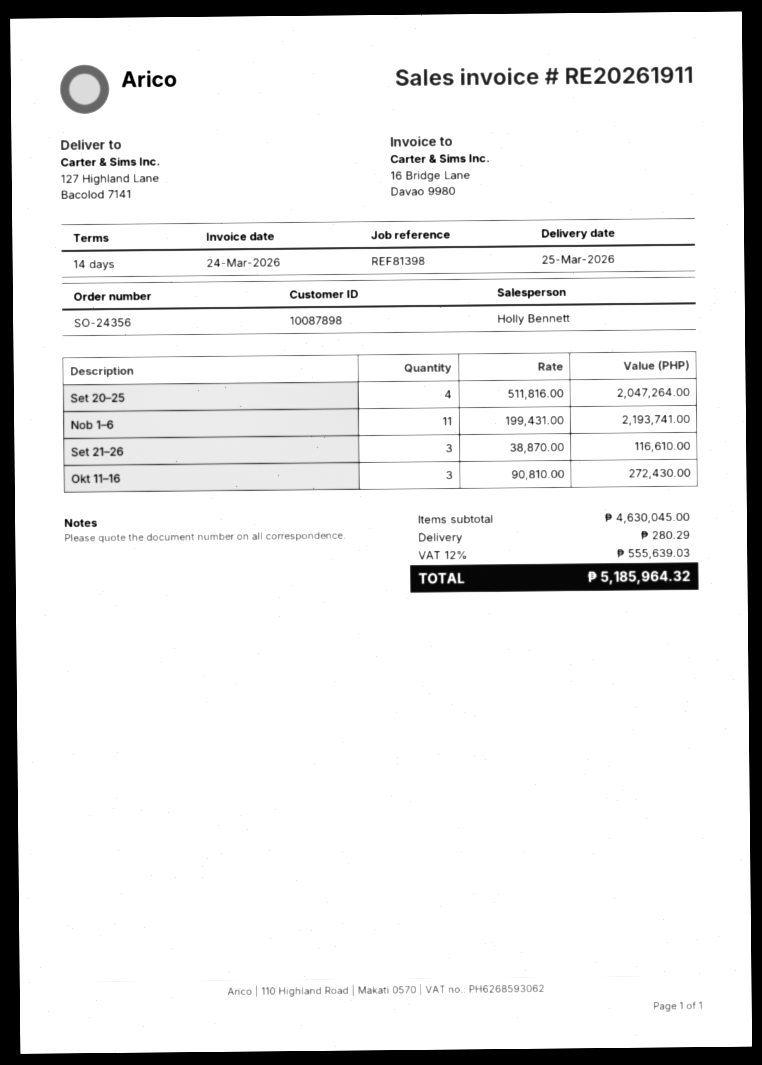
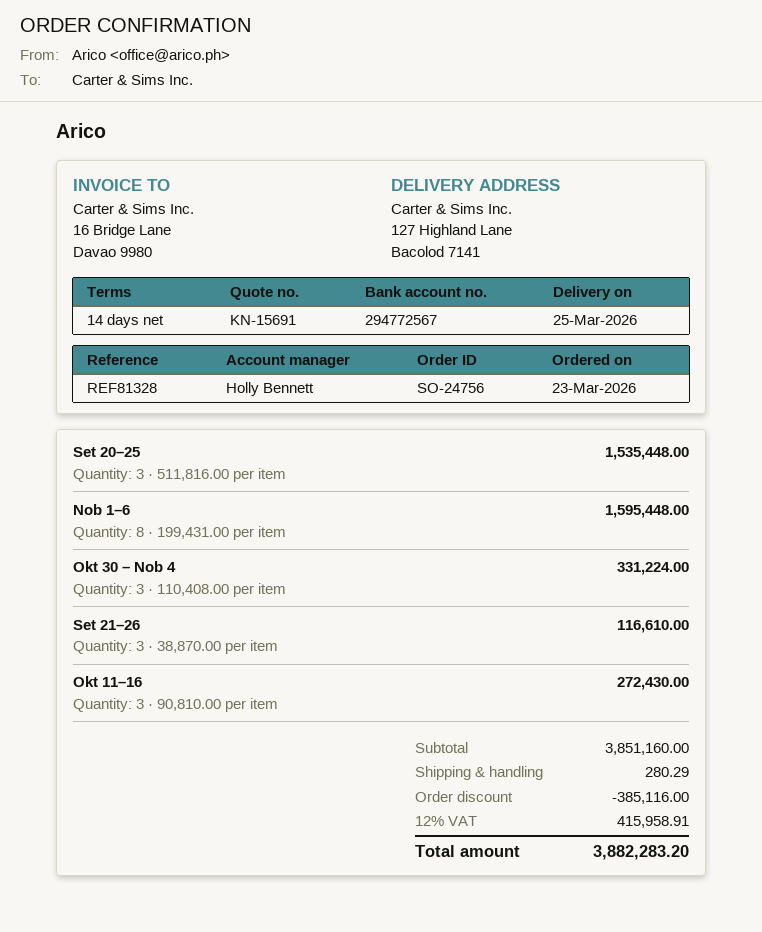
order number: SO-24356 -> SO-24756
reference: REF81398 -> REF81328
Set 20–25: 4 x 511816.00 = 2047264.00 -> 3 x 511816.00 = 1535448.00
Nob 1–6: 11 x 199431.00 = 2193741.00 -> 8 x 199431.00 = 1595448.00
Okt 30 – Nob 4: none -> 3 x 110408.00 = 331224.00
subtotal: 4630045.00 -> 3851160.00
discount: none -> 385116.00
tax: 12% = 555639.03 -> 12% = 415958.91
total: 5185964.32 -> 3882283.20

